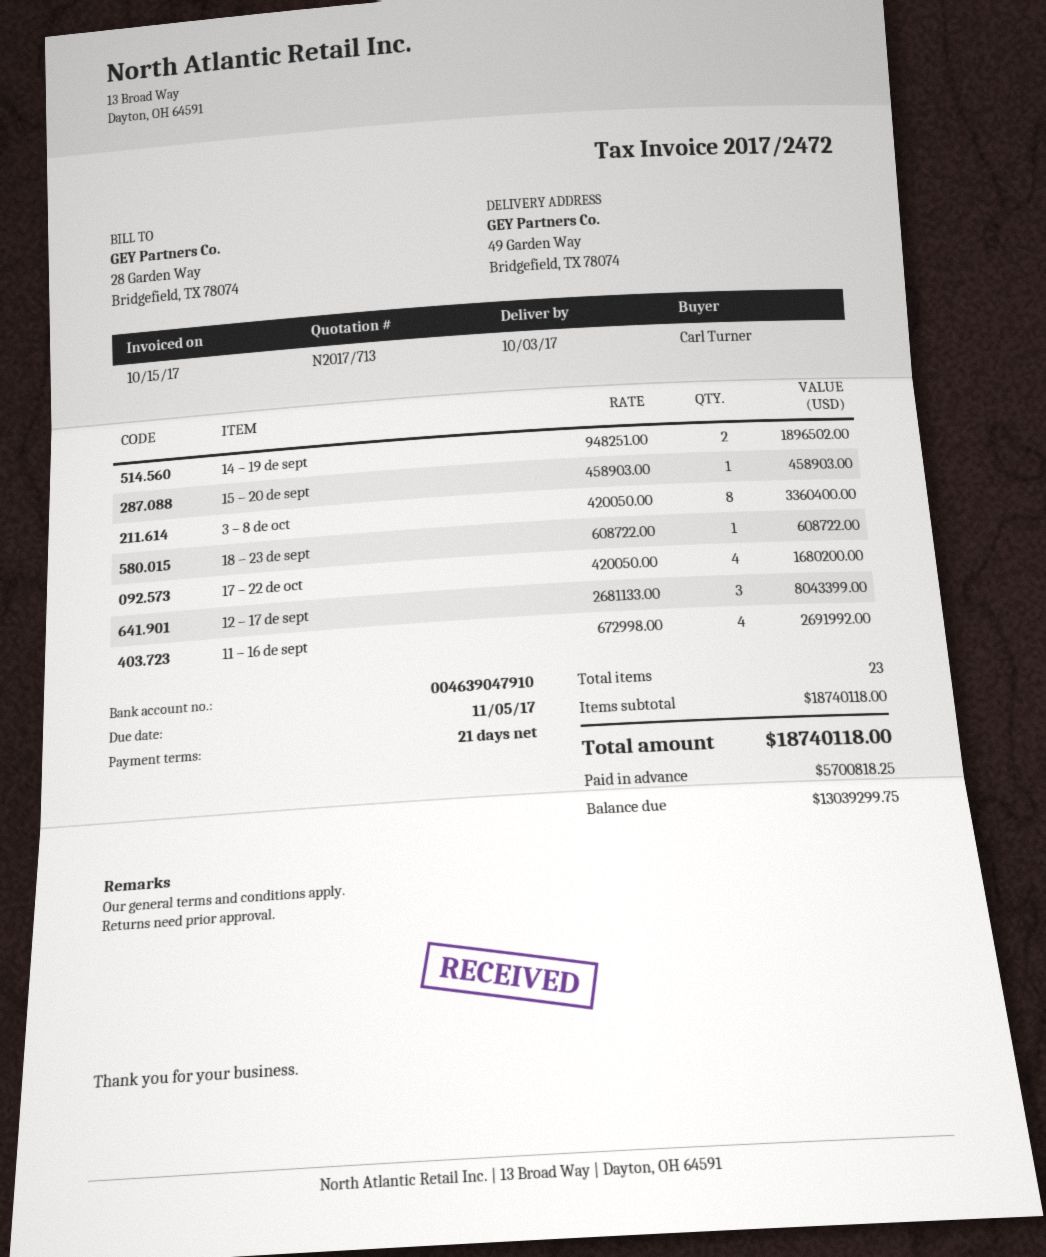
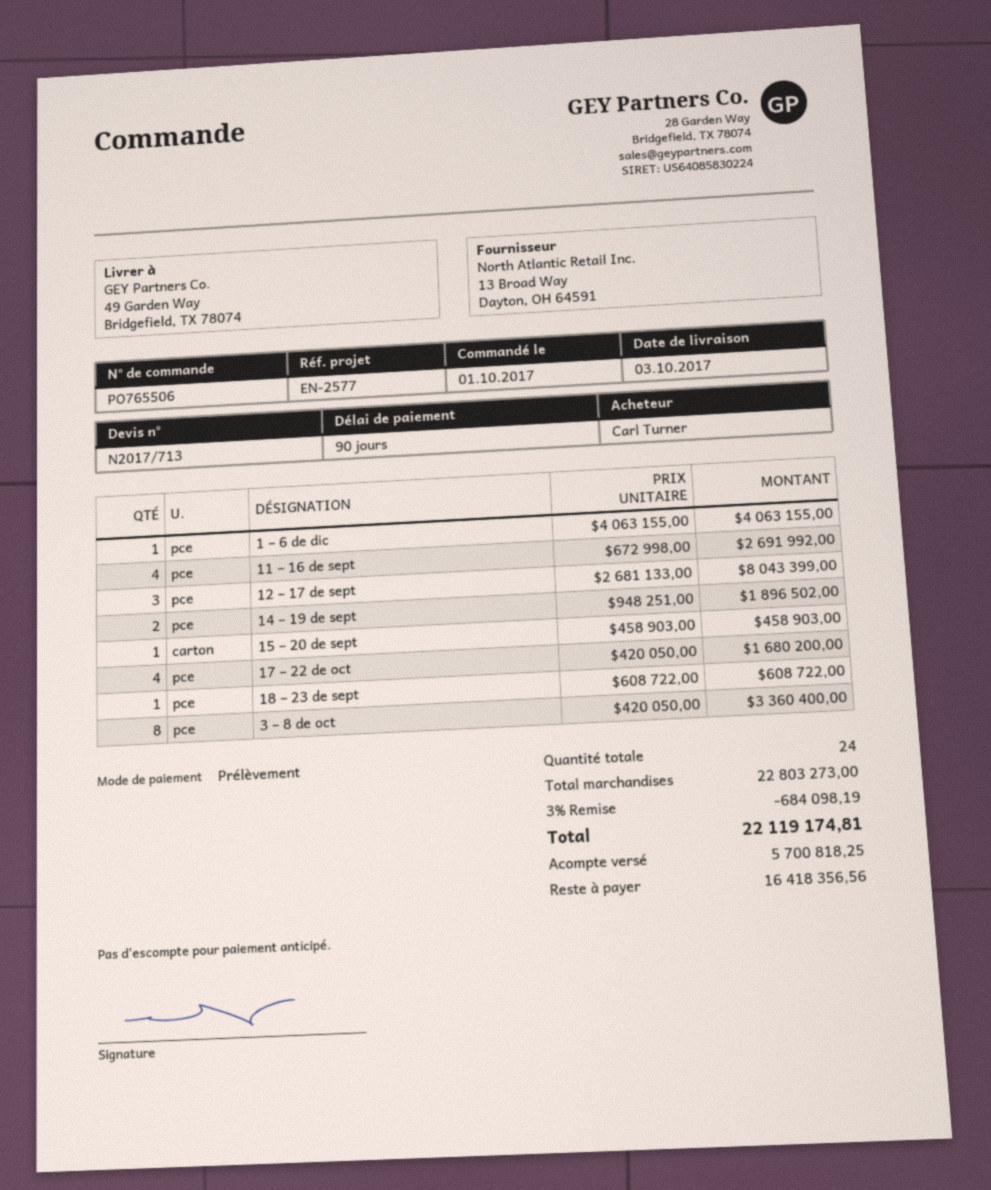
payment terms: 21 days -> 90 days
1 – 6 de dic: none -> 1 x 4063155.00 = 4063155.00
total quantity: 23 -> 24
subtotal: 18740118.00 -> 22803273.00
discount: none -> 3% = 684098.19
total: 18740118.00 -> 22119174.81
balance: 13039299.75 -> 16418356.56

